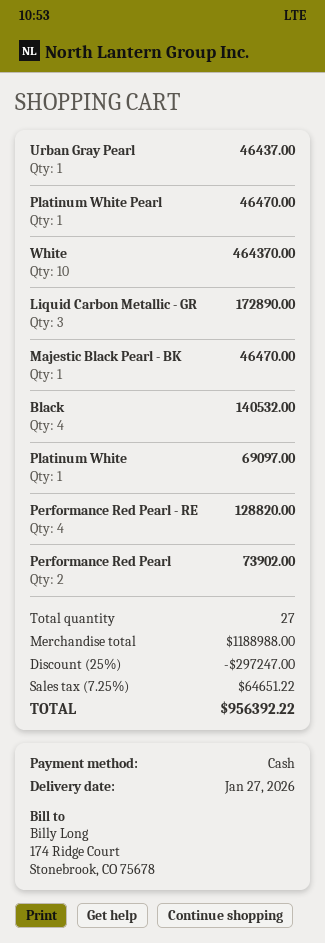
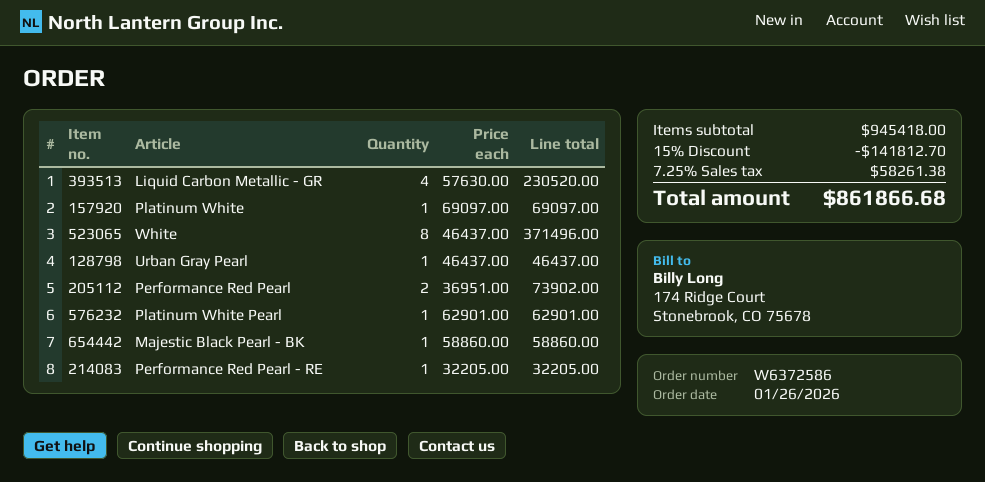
Platinum White Pearl: 1 for 46470.00 -> 1 for 62901.00
White: 10 for 464370.00 -> 8 for 371496.00
Liquid Carbon Metallic - GR: 3 for 172890.00 -> 4 for 230520.00
Majestic Black Pearl - BK: 1 for 46470.00 -> 1 for 58860.00
Black: 4 for 140532.00 -> none
Performance Red Pearl - RE: 4 for 128820.00 -> 1 for 32205.00
subtotal: 1188988.00 -> 945418.00
discount: 25% = 297247.00 -> 15% = 141812.70
tax: 7.25% = 64651.22 -> 7.25% = 58261.38
total: 956392.22 -> 861866.68

